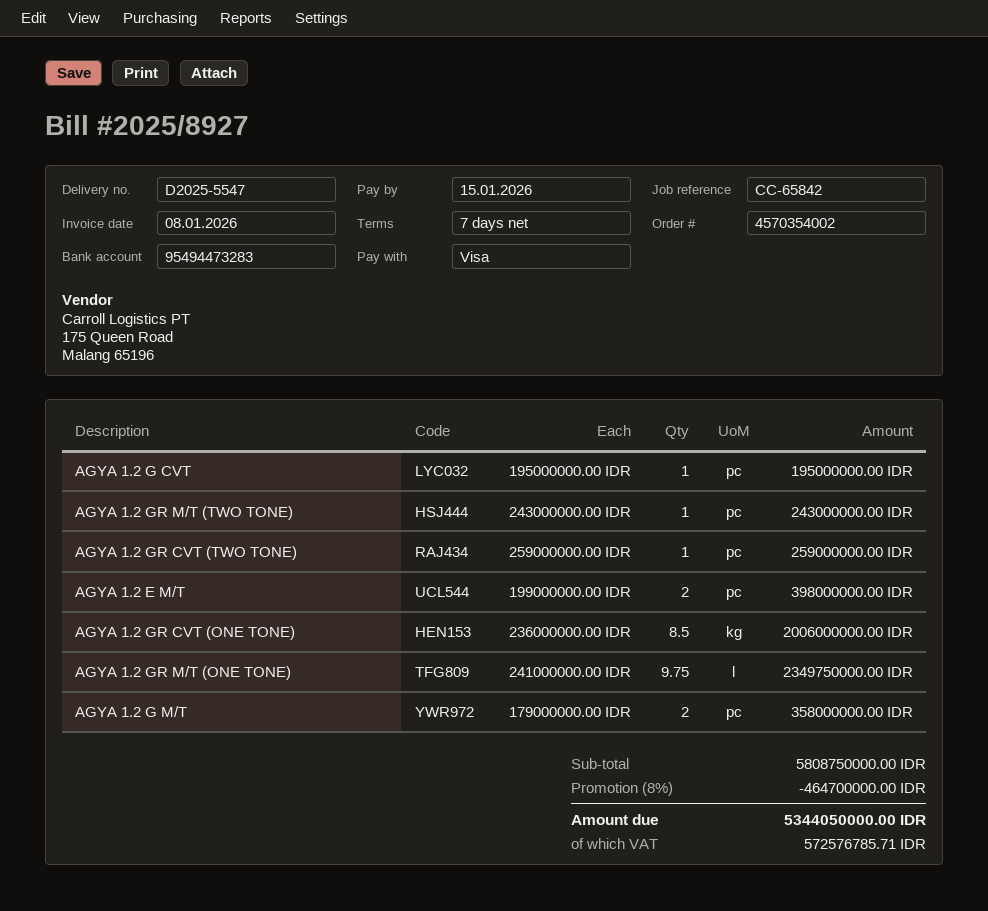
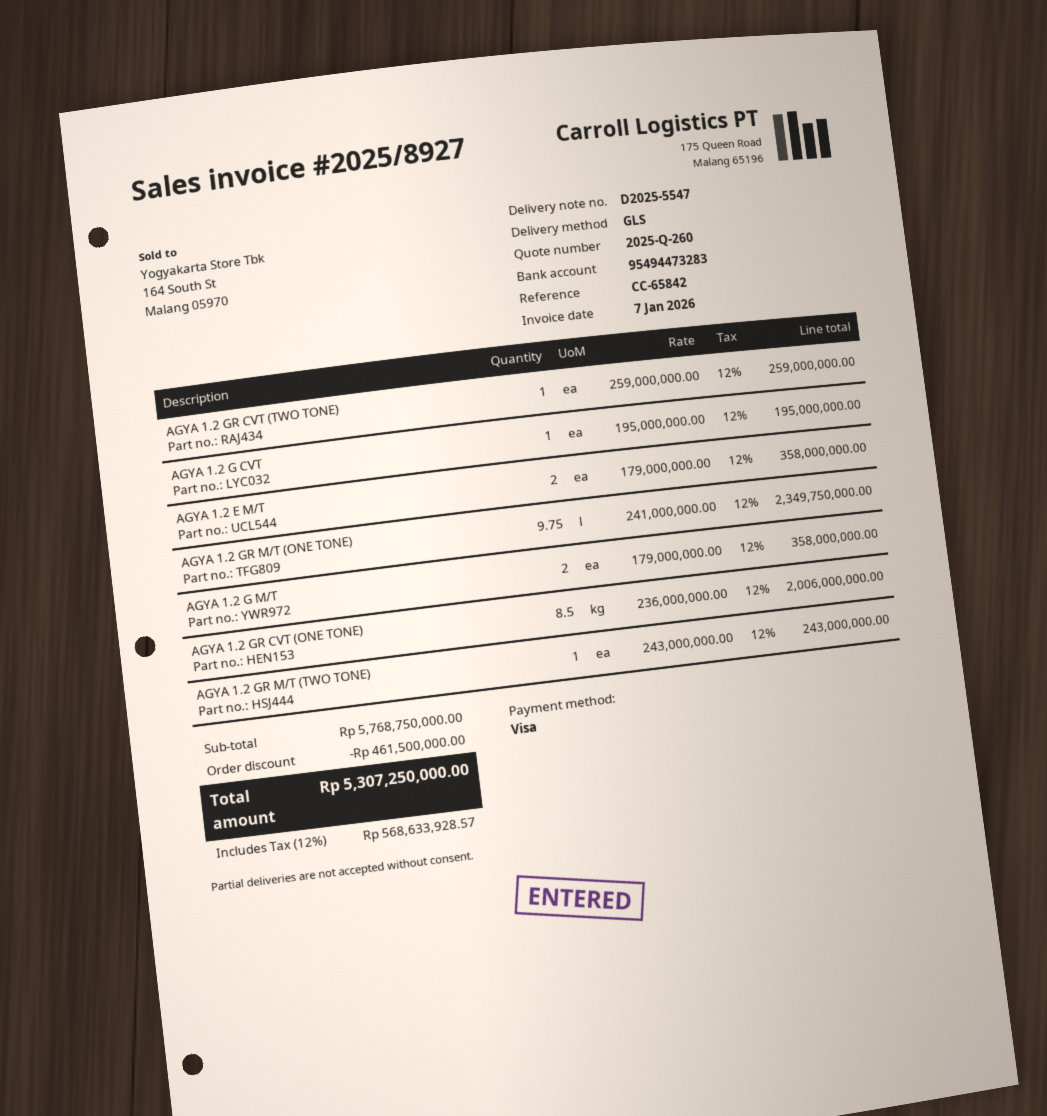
invoice date: 2026-01-08 -> 2026-01-07
AGYA 1.2 E M/T: 2 x 199000000.00 = 398000000.00 -> 2 x 179000000.00 = 358000000.00
subtotal: 5808750000.00 -> 5768750000.00
discount: 464700000.00 -> 461500000.00
tax: 572576785.71 -> 568633928.57
total: 5344050000.00 -> 5307250000.00

